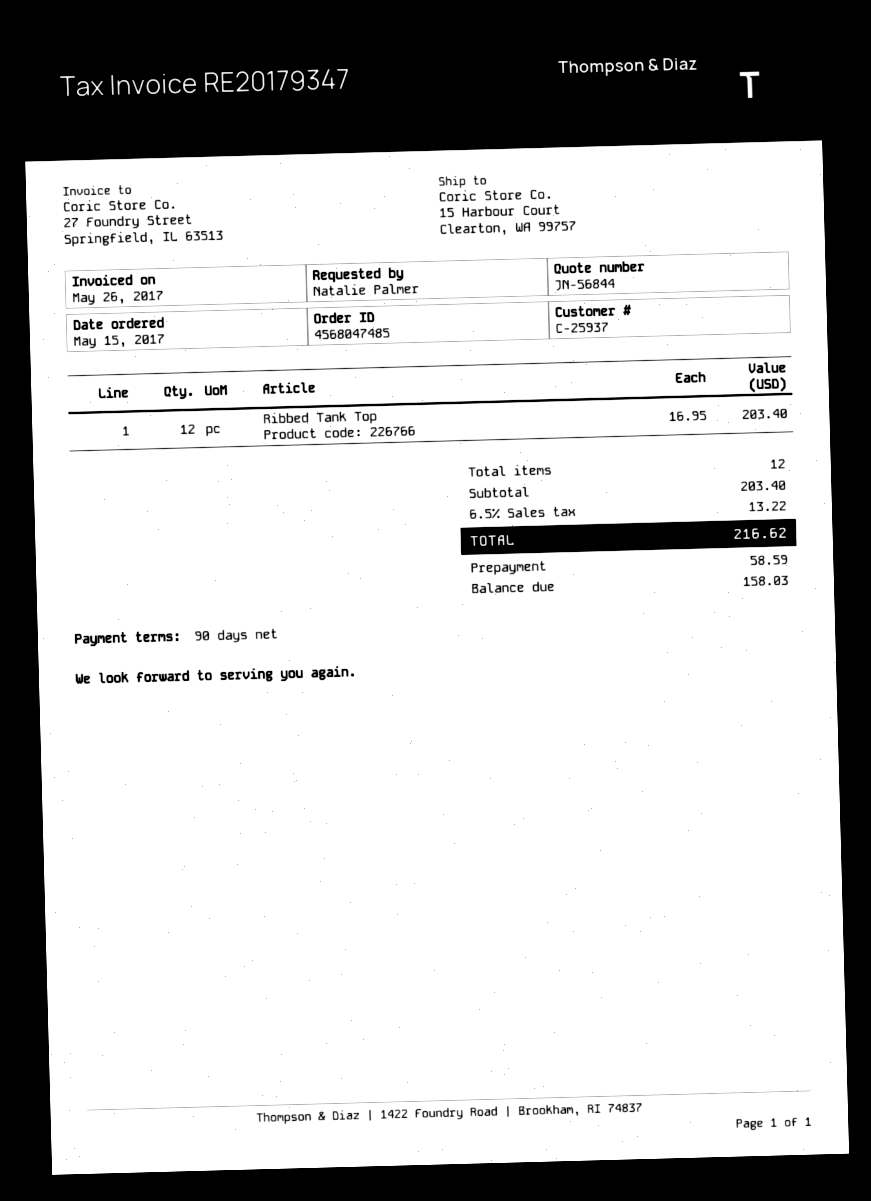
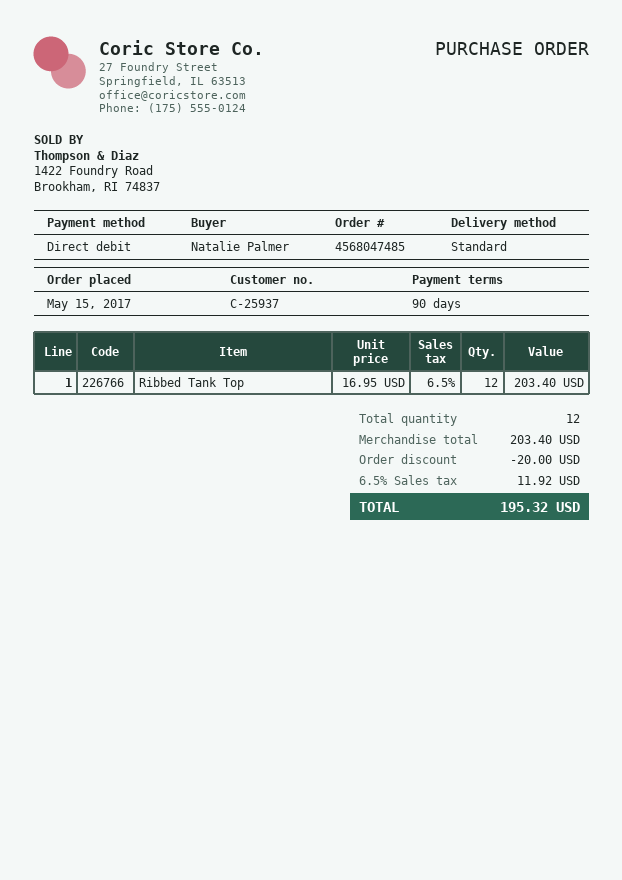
discount: none -> 20.00
tax: 6.5% = 13.22 -> 6.5% = 11.92
total: 216.62 -> 195.32

